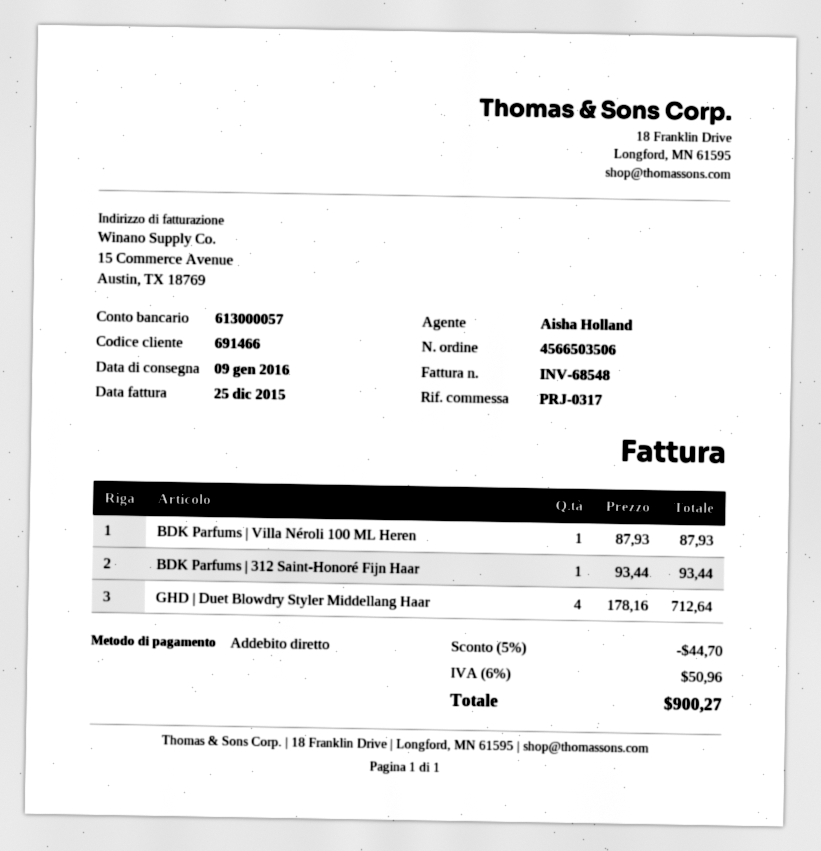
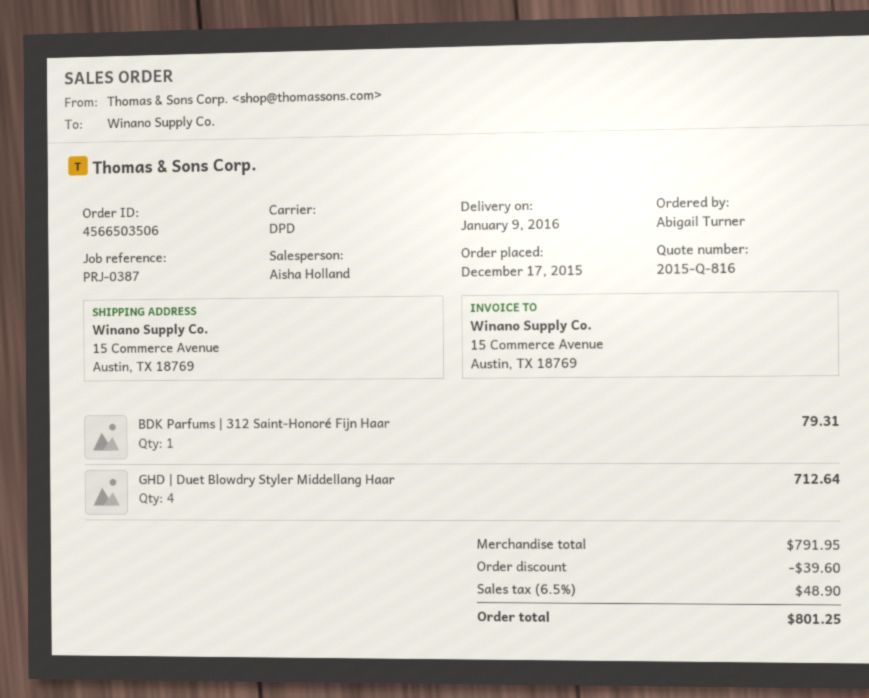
reference: PRJ-0317 -> PRJ-0387
BDK Parfums | Villa Néroli 100 ML Heren: 1 for 87.93 -> none
BDK Parfums | 312 Saint-Honoré Fijn Haar: 1 for 93.44 -> 1 for 79.31
discount: 44.70 -> 39.60
tax: 6% = 50.96 -> 6.5% = 48.90
total: 900.27 -> 801.25

